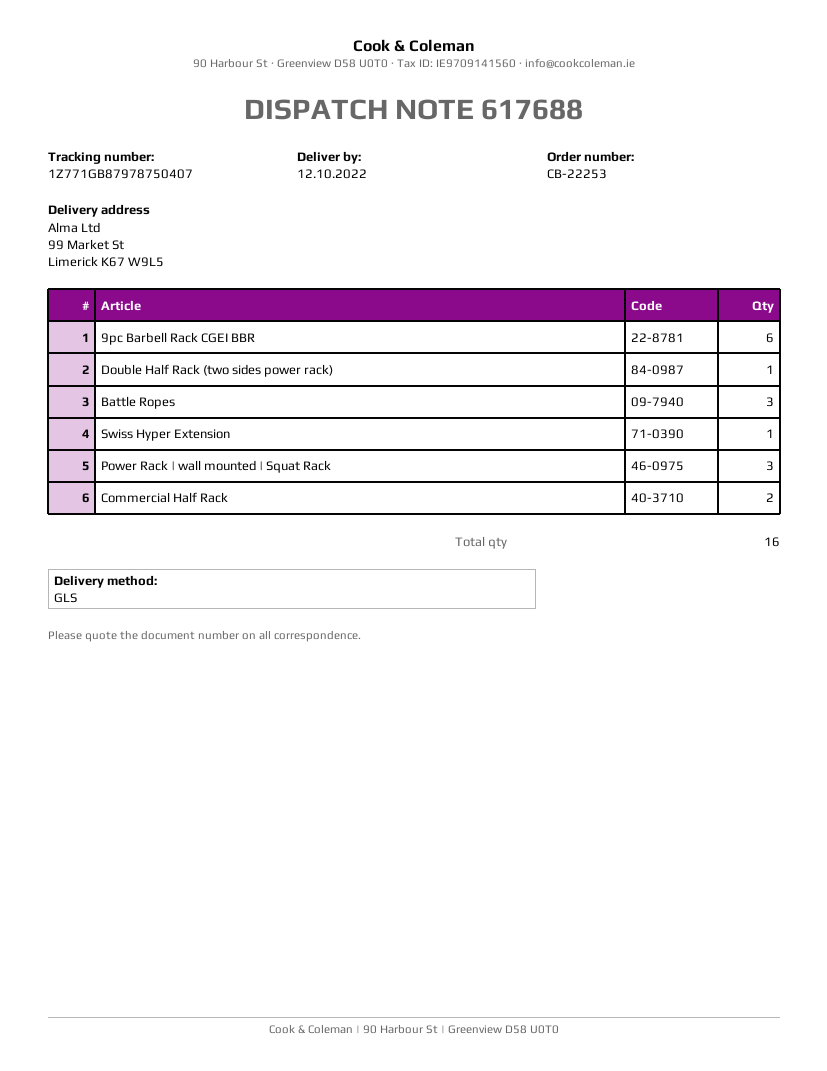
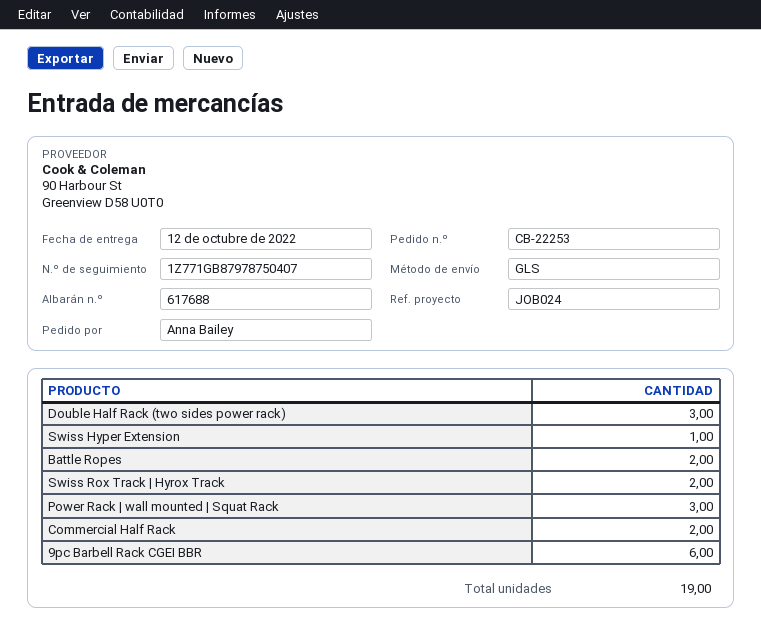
Double Half Rack (two sides power rack): 1 -> 3
Battle Ropes: 3 -> 2
Swiss Rox Track | Hyrox Track: none -> 2
total quantity: 16 -> 19

